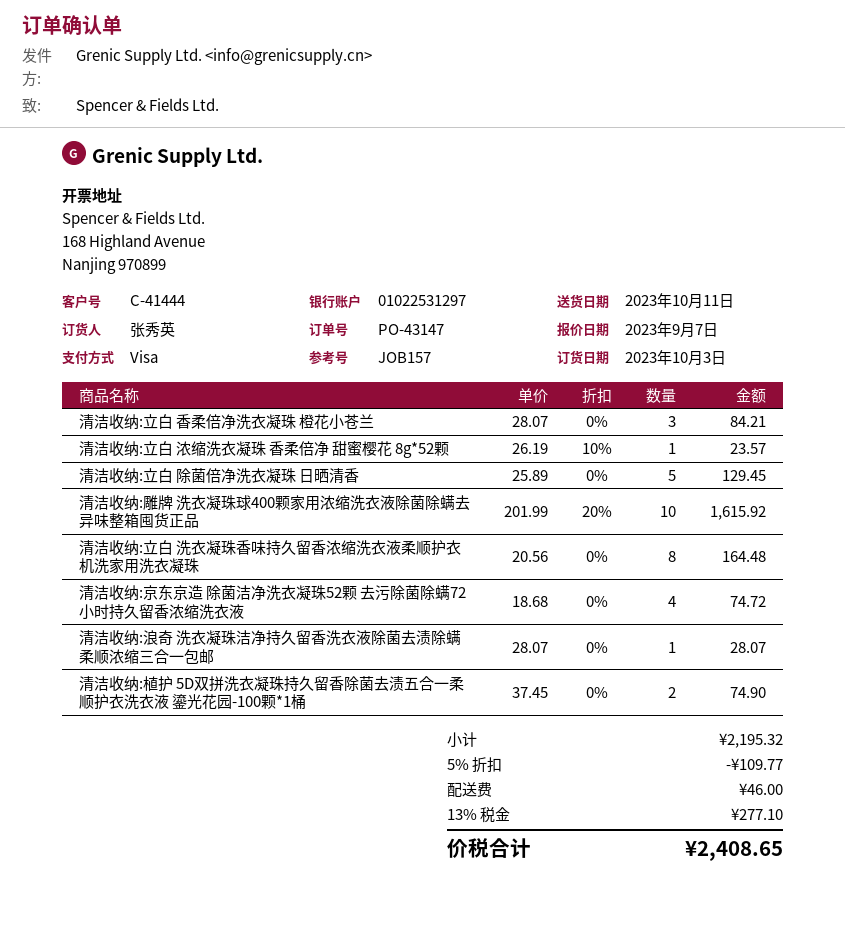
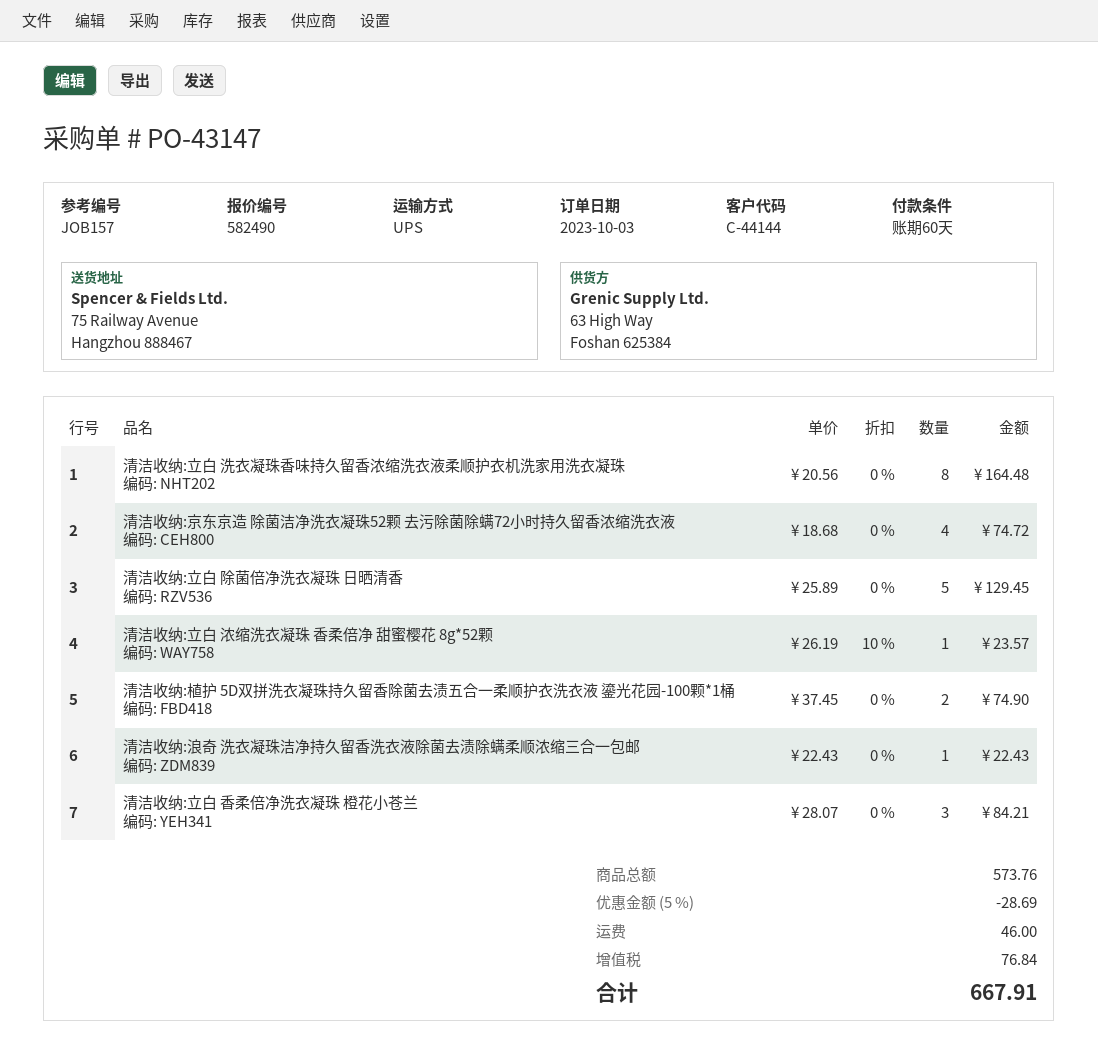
customer number: C-41444 -> C-44144
清洁收纳:雕牌 洗衣凝珠球400颗家用浓缩洗衣液除菌除螨去异味整箱囤货正品: 10 x 201.99 - 20% = 1615.92 -> none
清洁收纳:浪奇 洗衣凝珠洁净持久留香洗衣液除菌去渍除螨柔顺浓缩三合一包邮: 1 x 28.07 = 28.07 -> 1 x 22.43 = 22.43
subtotal: 2195.32 -> 573.76
discount: 5% = 109.77 -> 5% = 28.69
tax: 277.10 -> 76.84
total: 2408.65 -> 667.91

